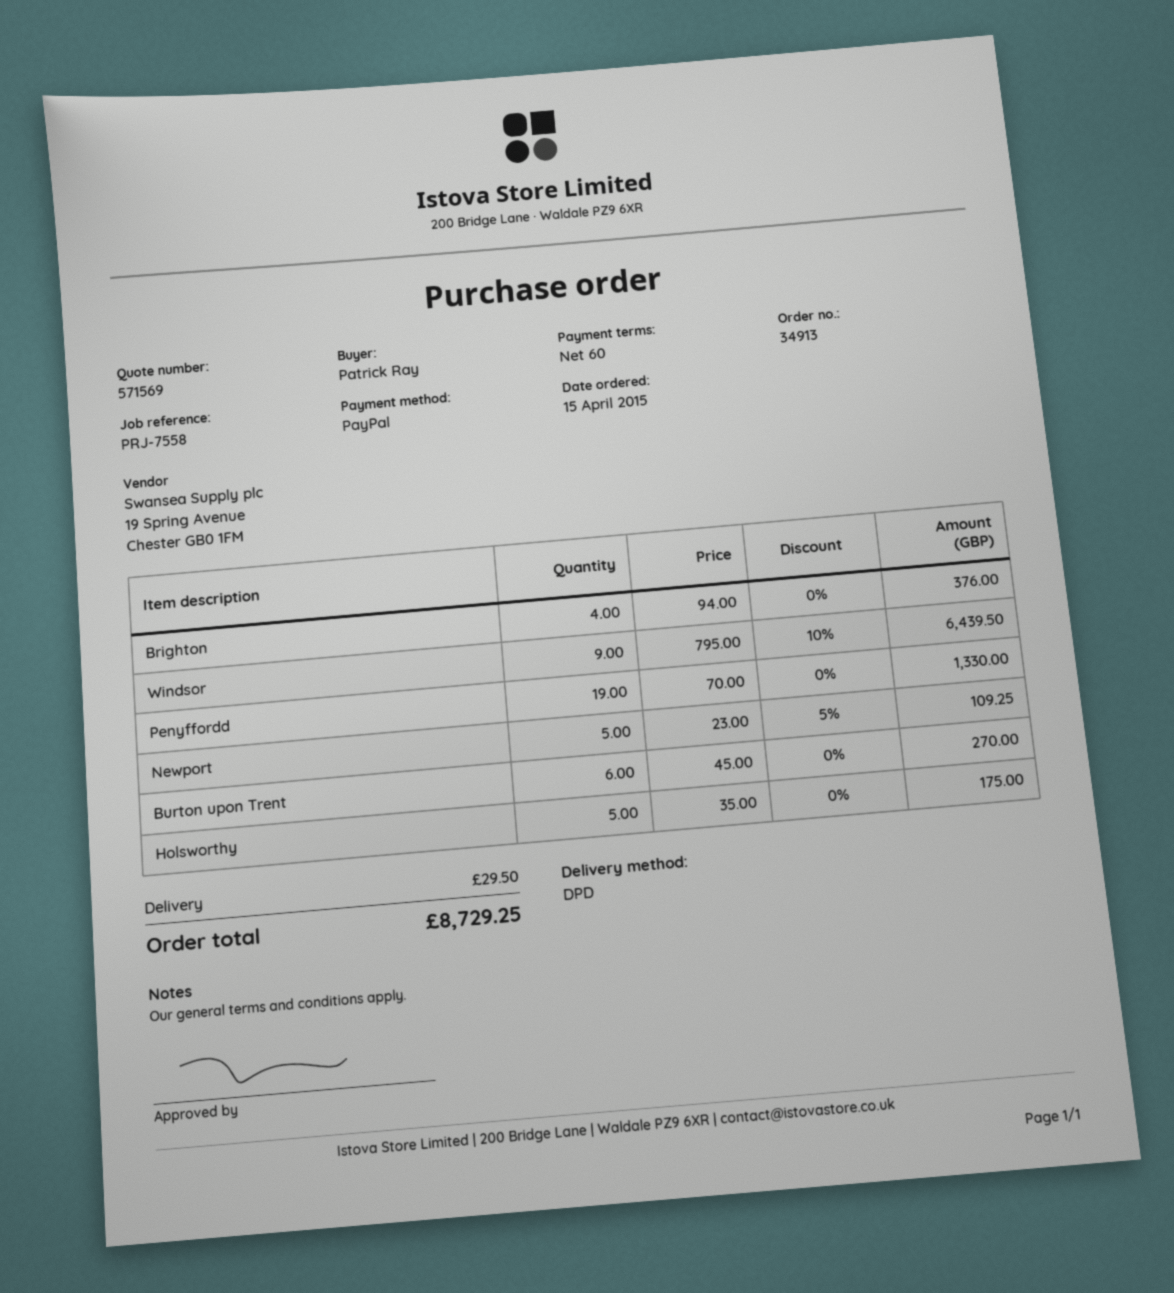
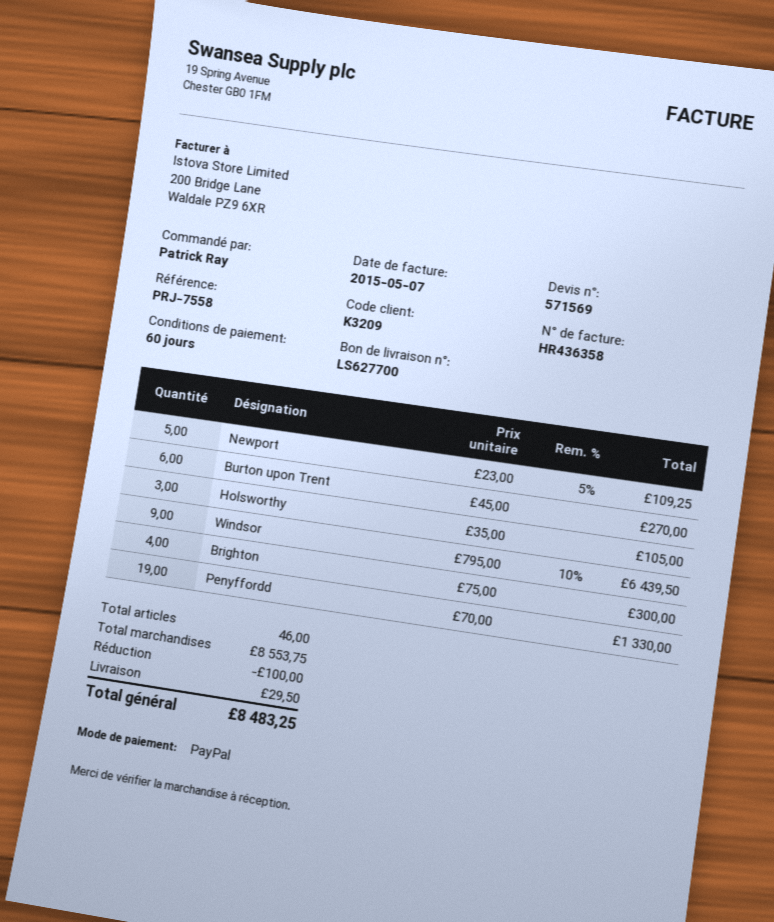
Brighton: 4 x 94.00 = 376.00 -> 4 x 75.00 = 300.00
Holsworthy: 5 x 35.00 = 175.00 -> 3 x 35.00 = 105.00
discount: none -> 100.00
total: 8729.25 -> 8483.25

